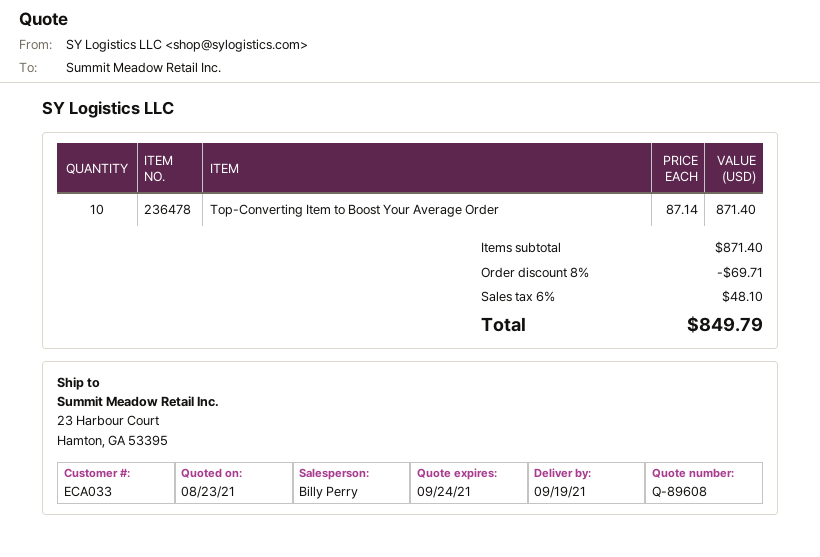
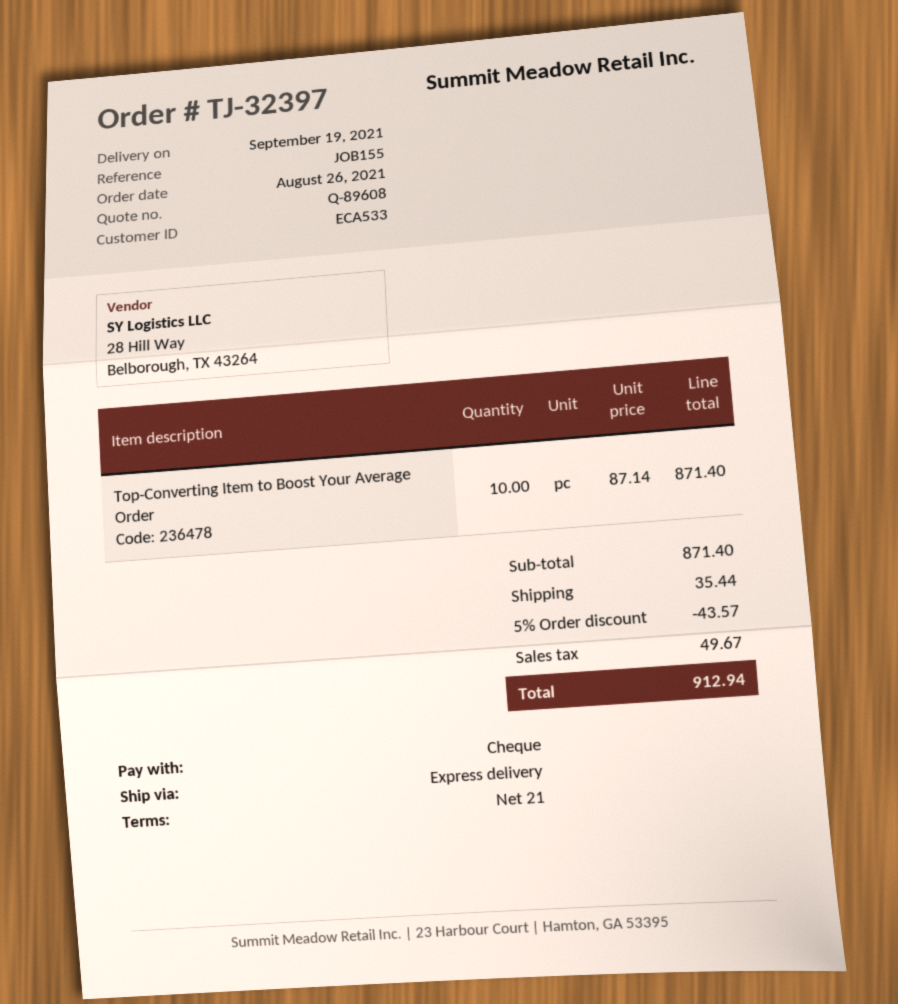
customer number: ECA033 -> ECA533
discount: 8% = 69.71 -> 5% = 43.57
shipping: none -> 35.44
tax: 48.10 -> 49.67
total: 849.79 -> 912.94

